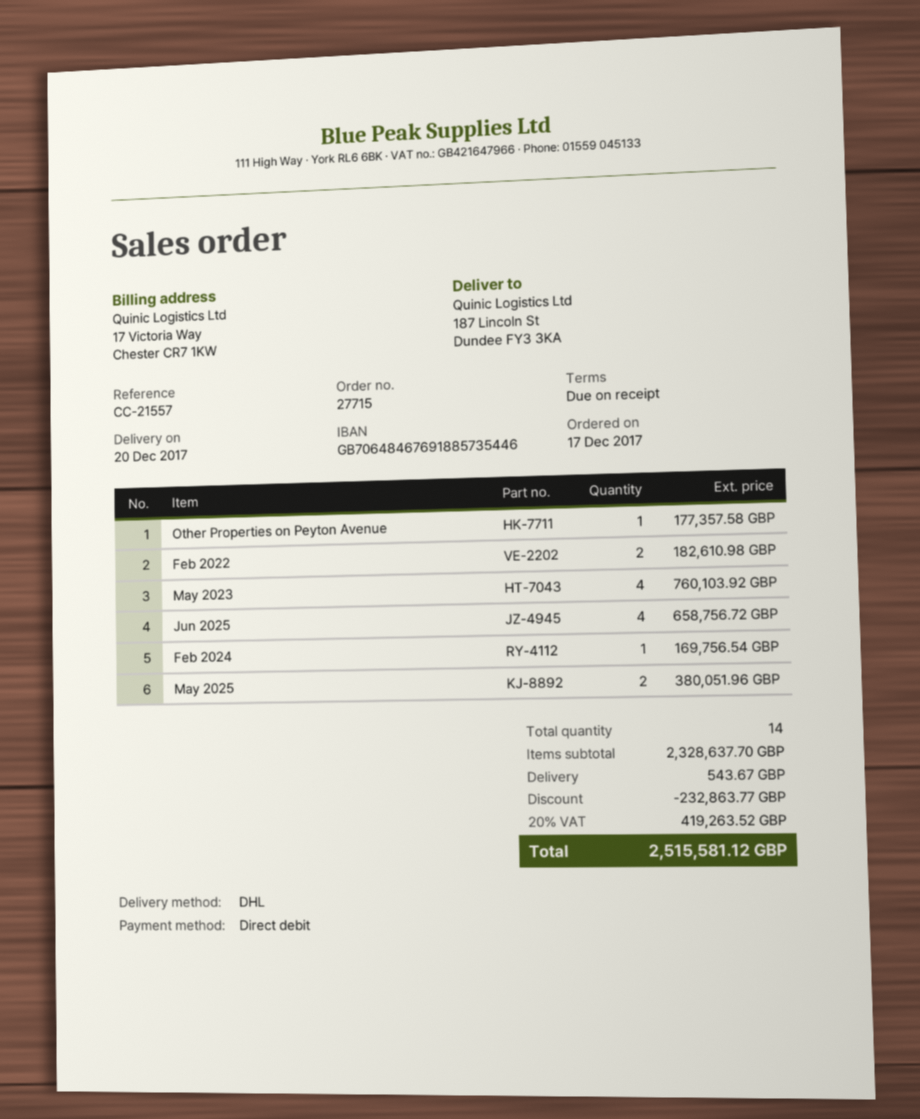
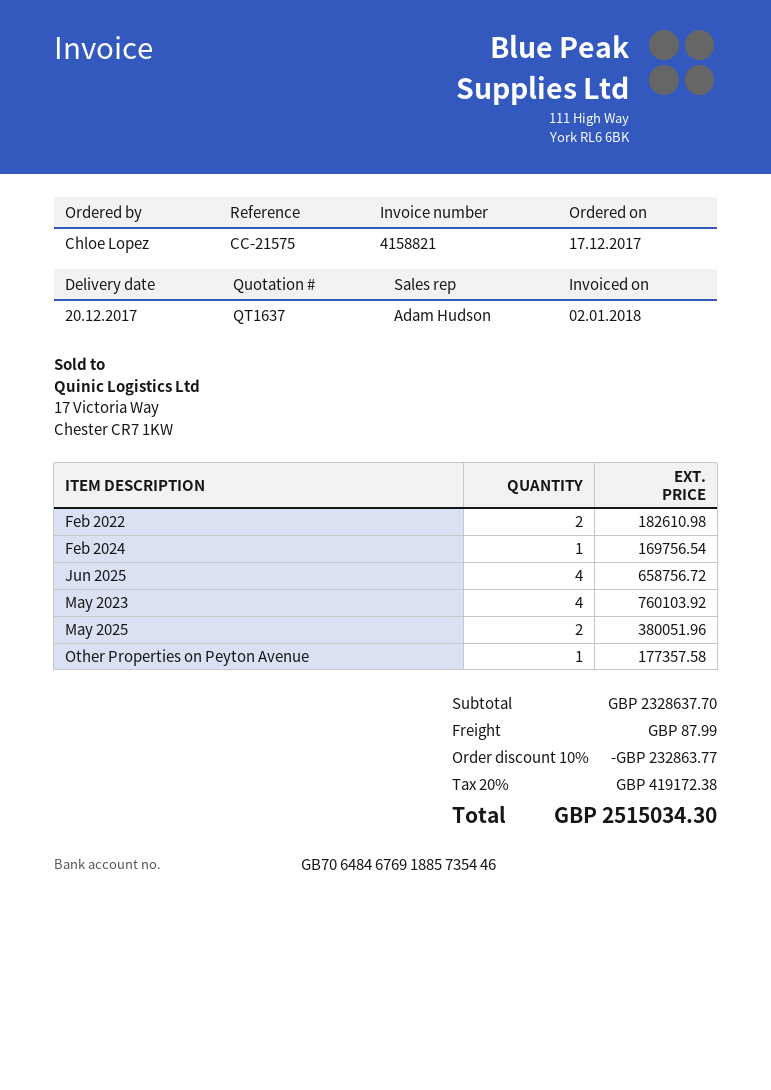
reference: CC-21557 -> CC-21575
shipping: 543.67 -> 87.99
tax: 20% = 419263.52 -> 20% = 419172.38
total: 2515581.12 -> 2515034.30

